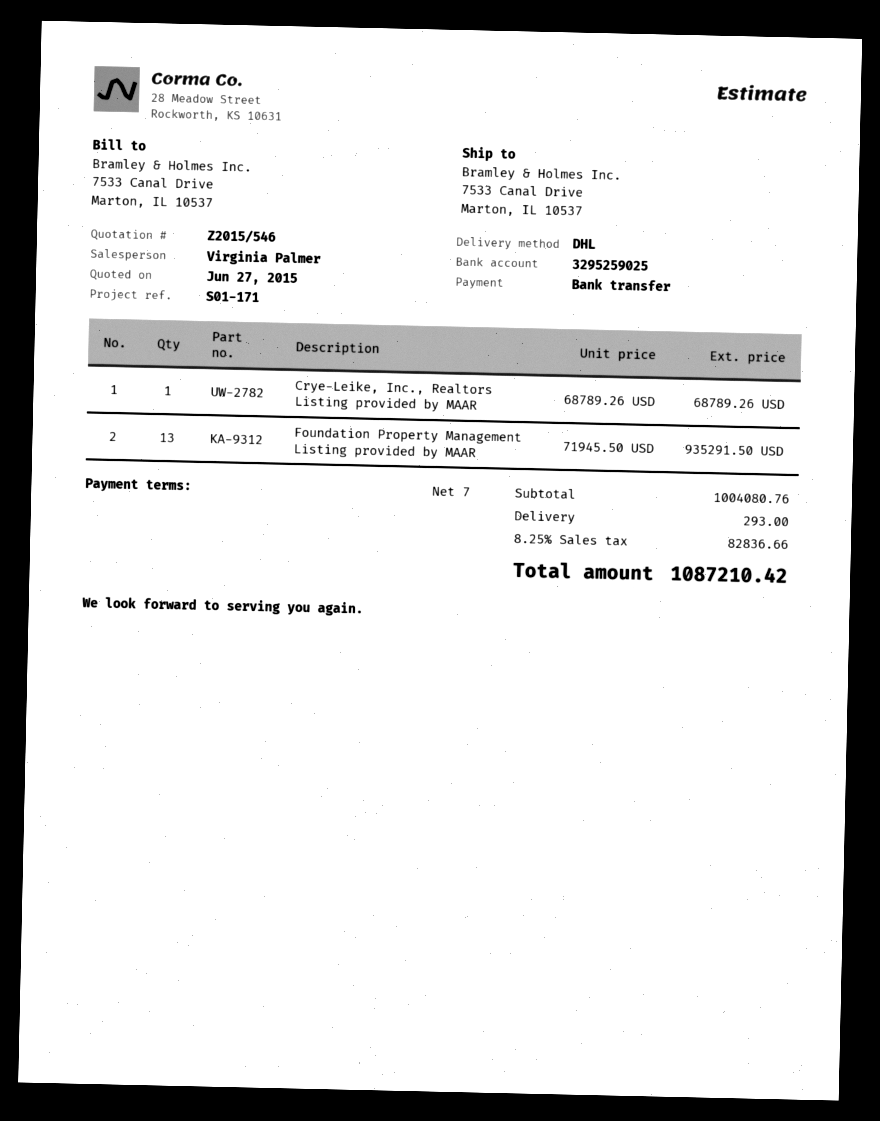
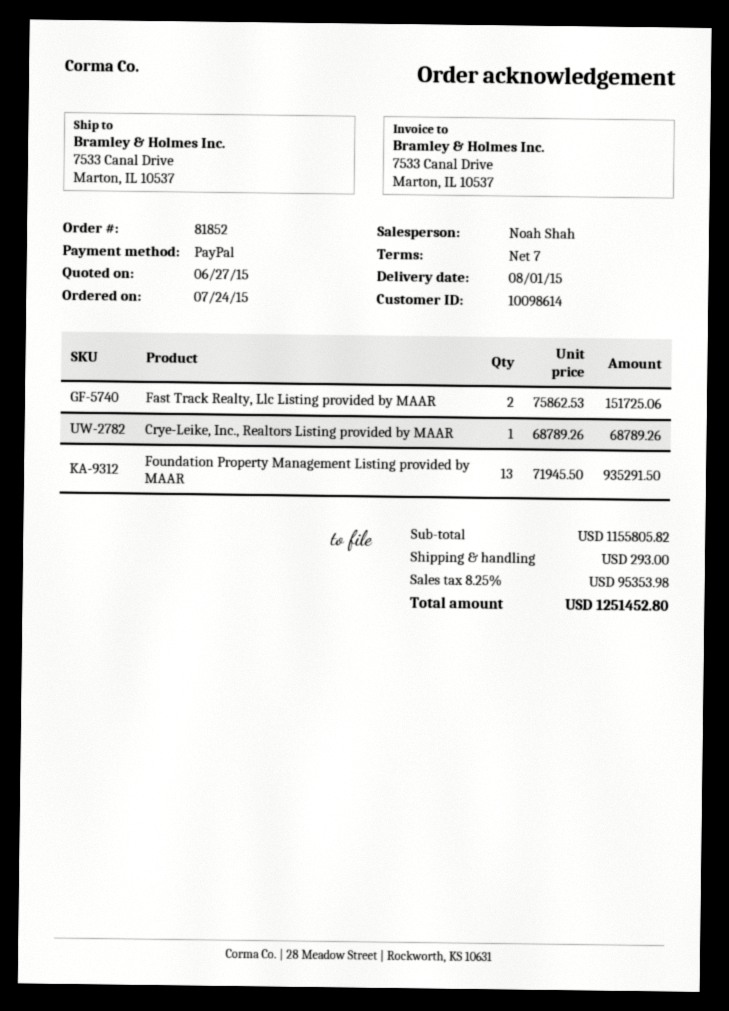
sales rep: Virginia Palmer -> Noah Shah
payment method: bank transfer -> PayPal
Fast Track Realty, Llc Listing provided by MAAR: none -> 2 x 75862.53 = 151725.06
subtotal: 1004080.76 -> 1155805.82
tax: 8.25% = 82836.66 -> 8.25% = 95353.98
total: 1087210.42 -> 1251452.80

